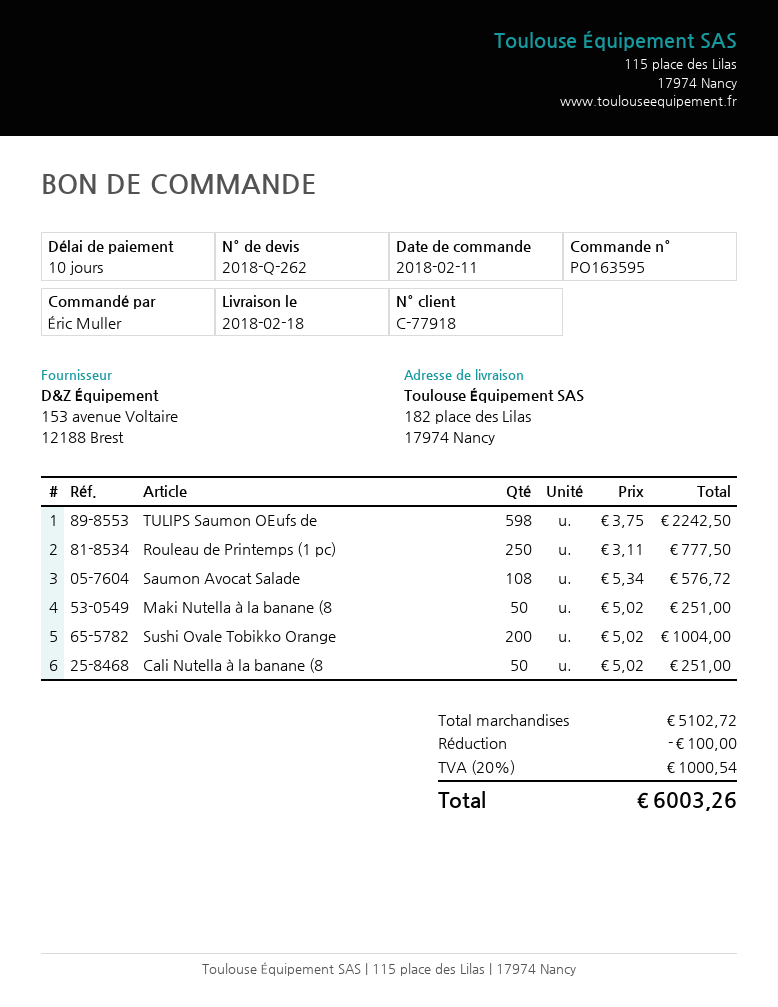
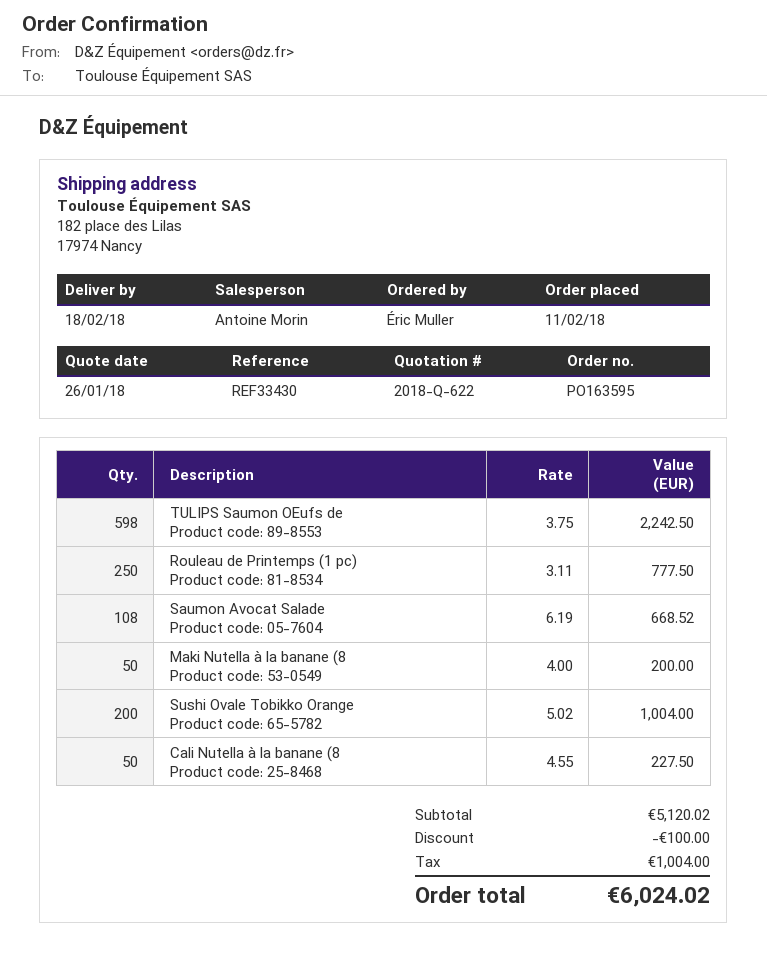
quote number: 2018-Q-262 -> 2018-Q-622
Saumon Avocat Salade: 108 x 5.34 = 576.72 -> 108 x 6.19 = 668.52
Maki Nutella à la banane (8: 50 x 5.02 = 251.00 -> 50 x 4.00 = 200.00
Cali Nutella à la banane (8: 50 x 5.02 = 251.00 -> 50 x 4.55 = 227.50
subtotal: 5102.72 -> 5120.02
tax: 1000.54 -> 1004.00
total: 6003.26 -> 6024.02

